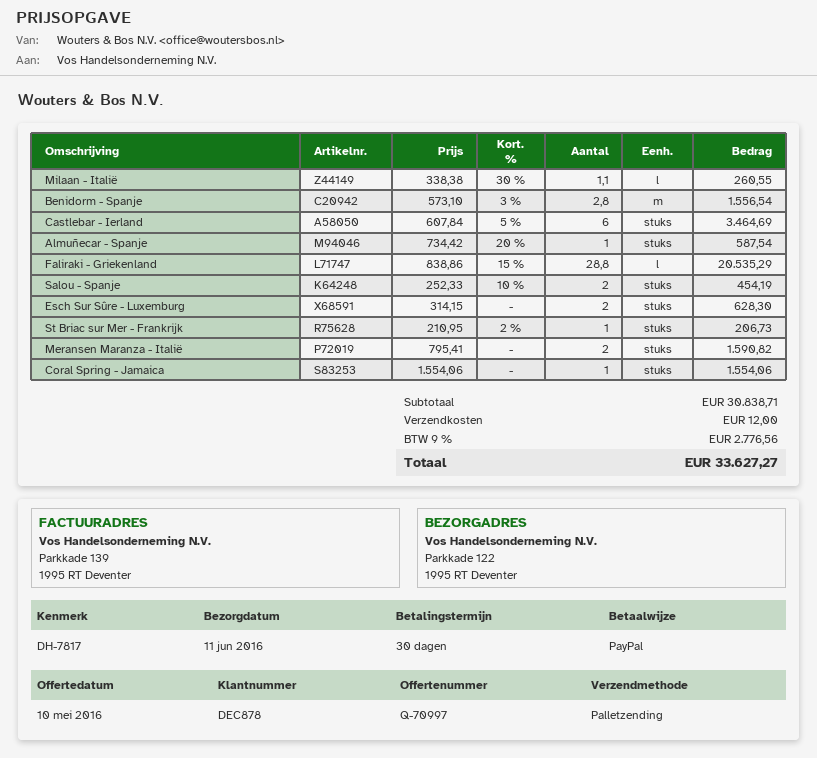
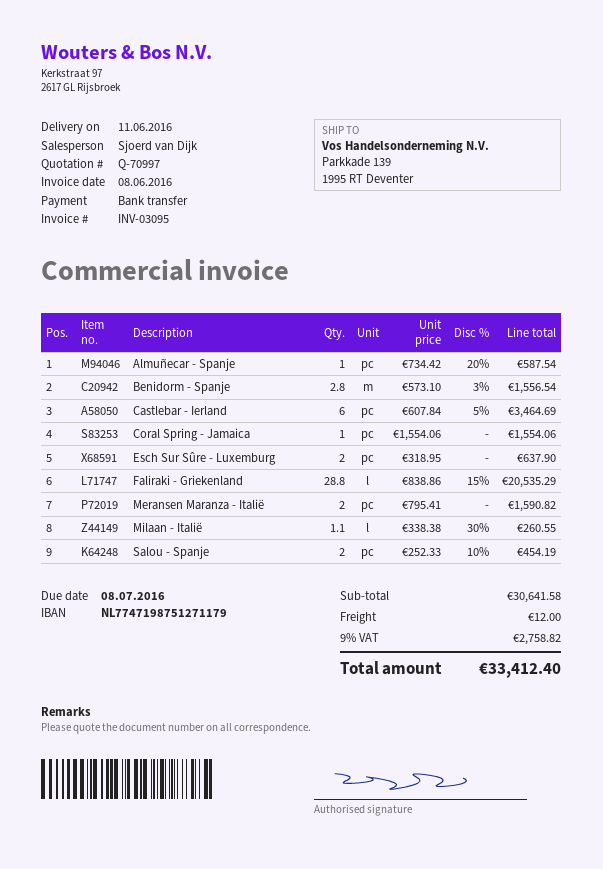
payment method: PayPal -> bank transfer
ship to: Parkkade 122, 1995 RT Deventer -> Parkkade 139, 1995 RT Deventer
Esch Sur Sûre - Luxemburg: 2 x 314.15 = 628.30 -> 2 x 318.95 = 637.90
St Briac sur Mer - Frankrijk: 1 x 210.95 - 2% = 206.73 -> none
subtotal: 30838.71 -> 30641.58
tax: 9% = 2776.56 -> 9% = 2758.82
total: 33627.27 -> 33412.40

